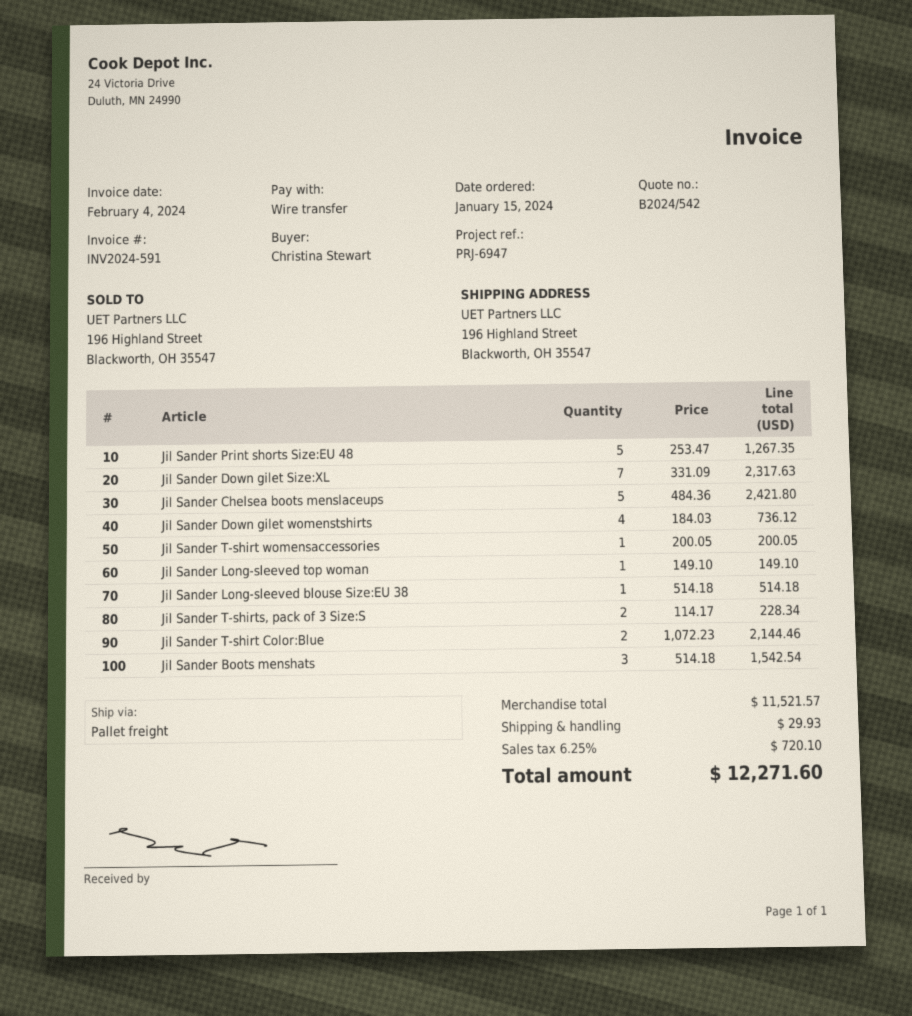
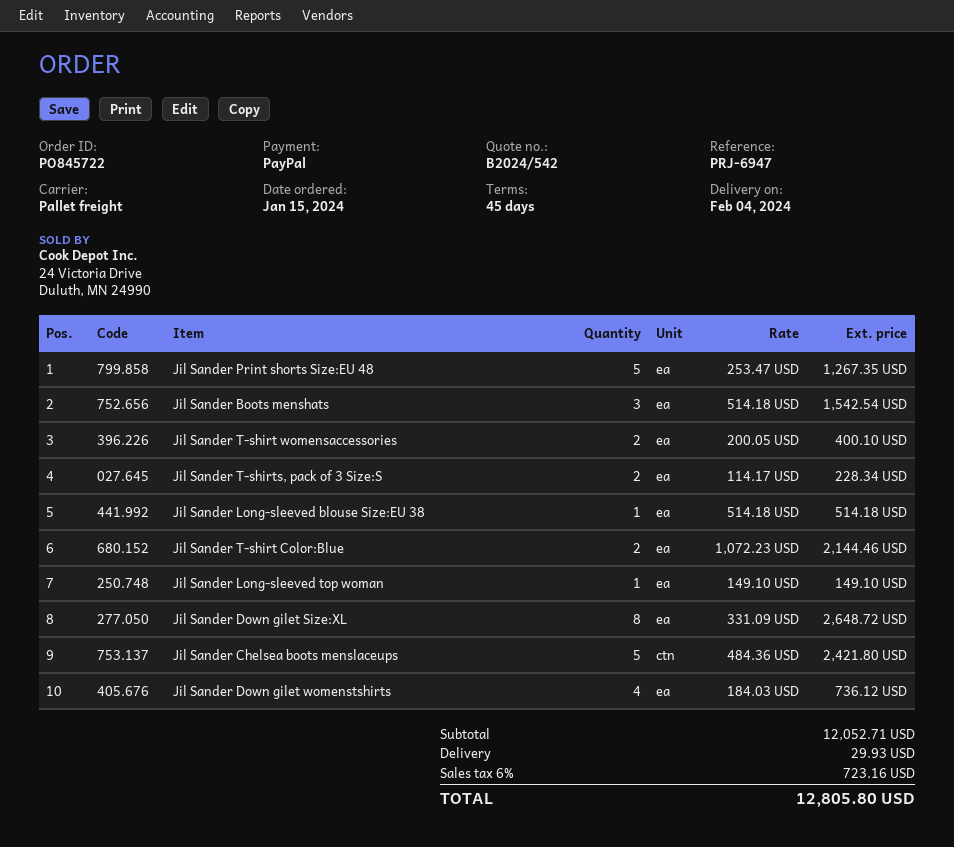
payment method: bank transfer -> PayPal
Jil Sander Down gilet Size:XL: 7 x 331.09 = 2317.63 -> 8 x 331.09 = 2648.72
Jil Sander T-shirt womensaccessories: 1 x 200.05 = 200.05 -> 2 x 200.05 = 400.10
subtotal: 11521.57 -> 12052.71
tax: 6.25% = 720.10 -> 6% = 723.16
total: 12271.60 -> 12805.80

